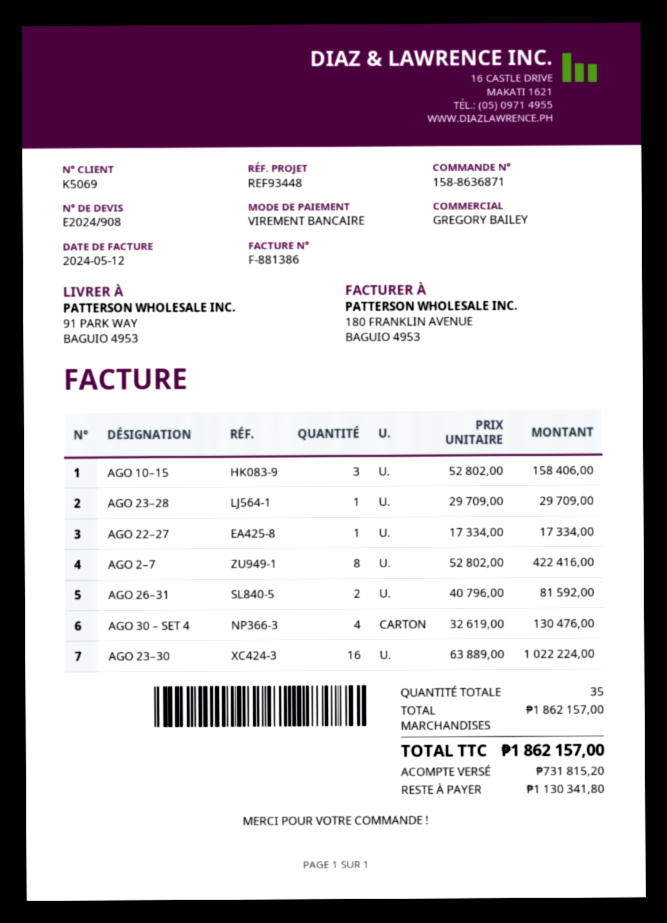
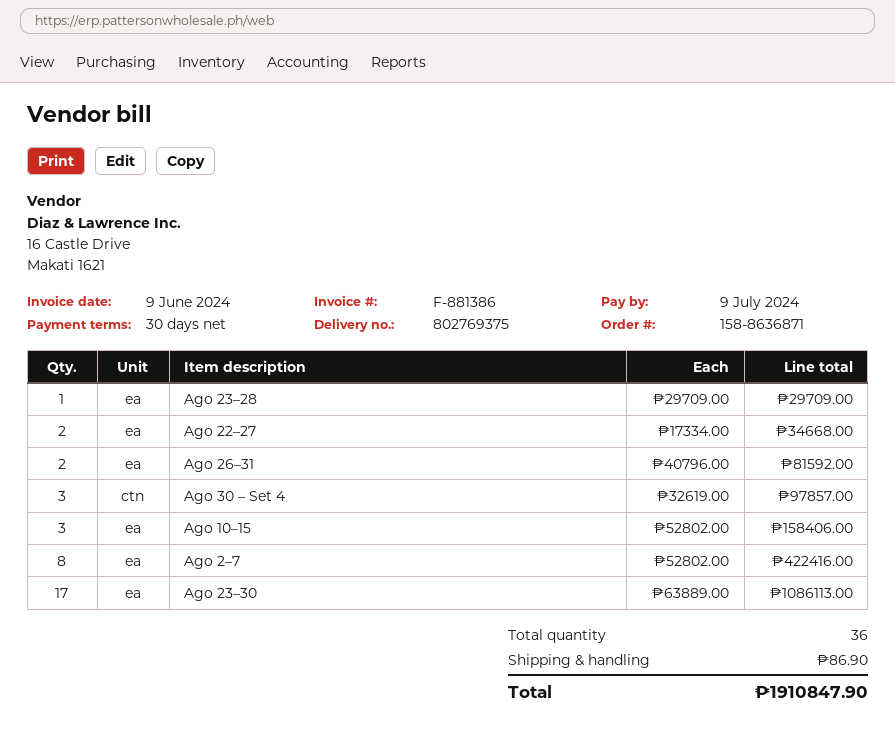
invoice date: 2024-05-12 -> 2024-06-09
AGO 22–27: 1 x 17334.00 = 17334.00 -> 2 x 17334.00 = 34668.00
AGO 30 – SET 4: 4 x 32619.00 = 130476.00 -> 3 x 32619.00 = 97857.00
AGO 23–30: 16 x 63889.00 = 1022224.00 -> 17 x 63889.00 = 1086113.00
total quantity: 35 -> 36
shipping: none -> 86.90
total: 1862157.00 -> 1910847.90

